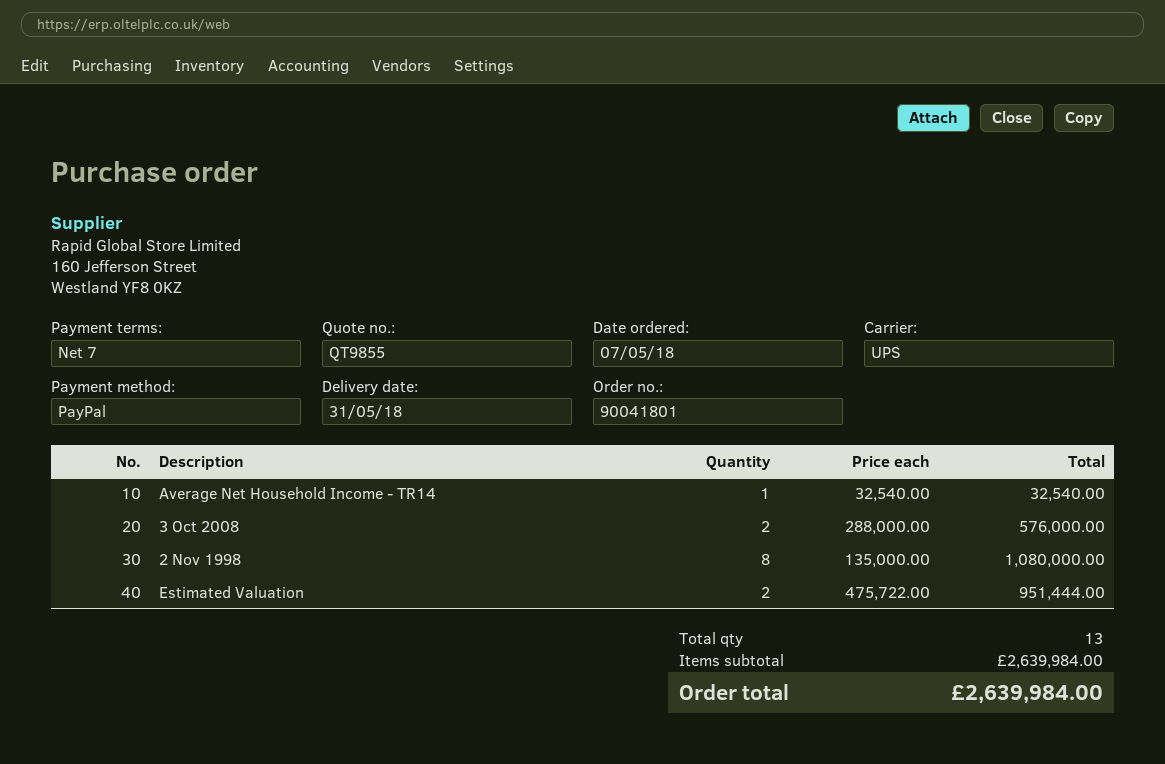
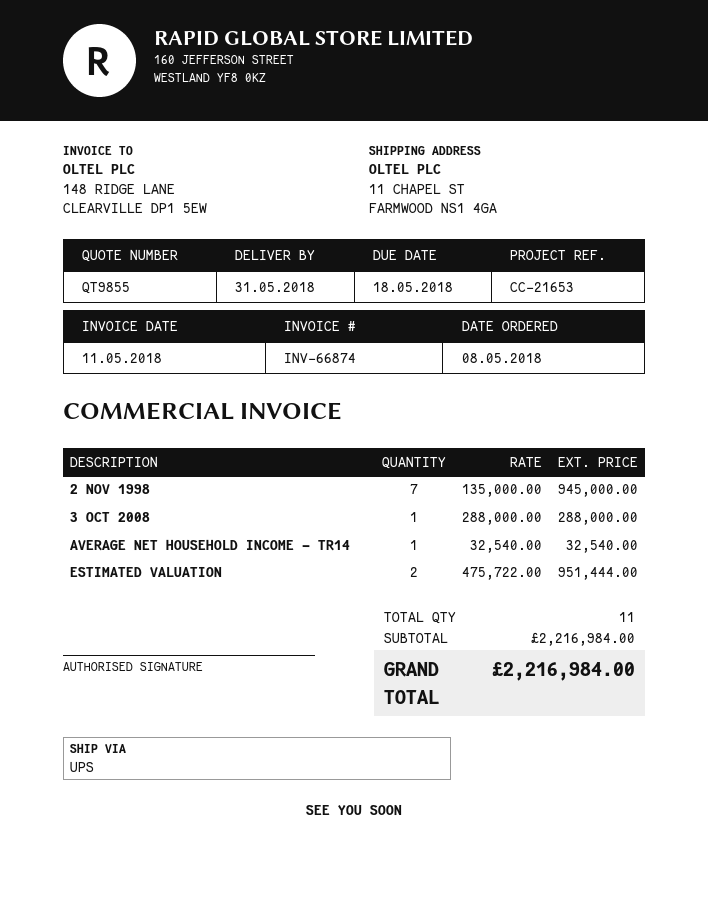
order date: 2018-05-07 -> 2018-05-08
3 Oct 2008: 2 x 288000.00 = 576000.00 -> 1 x 288000.00 = 288000.00
2 Nov 1998: 8 x 135000.00 = 1080000.00 -> 7 x 135000.00 = 945000.00
total quantity: 13 -> 11
subtotal: 2639984.00 -> 2216984.00
total: 2639984.00 -> 2216984.00

